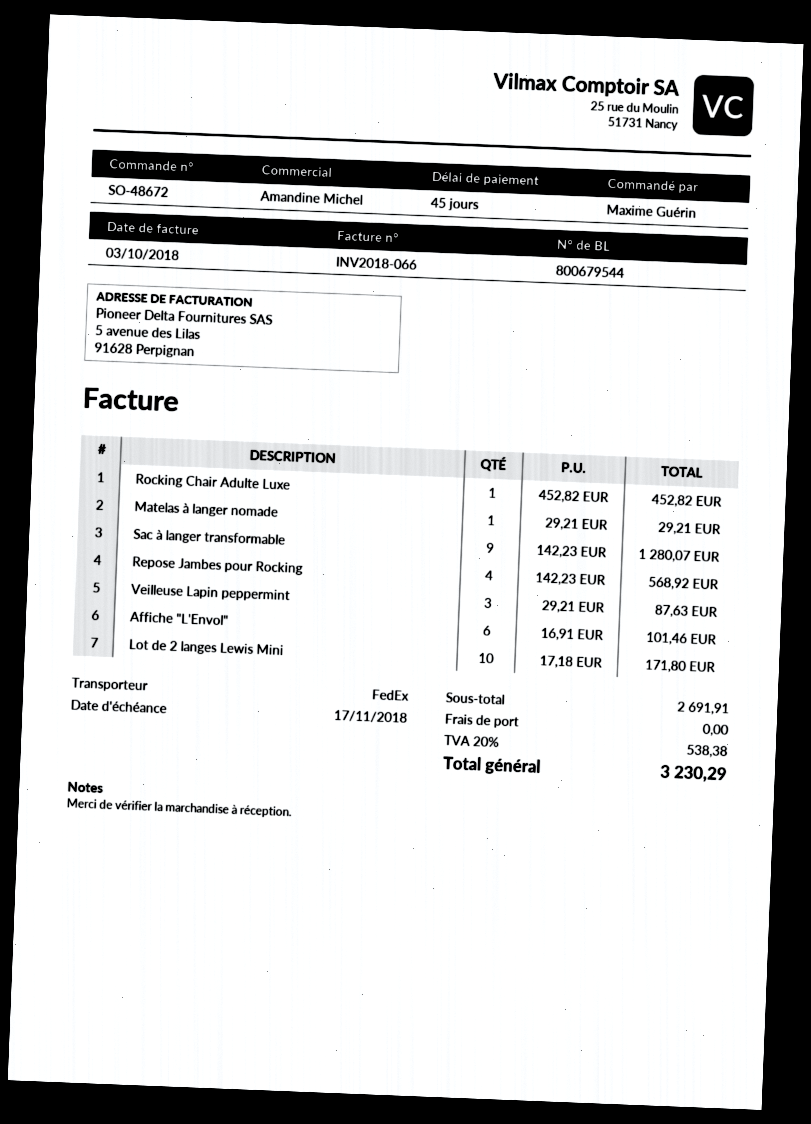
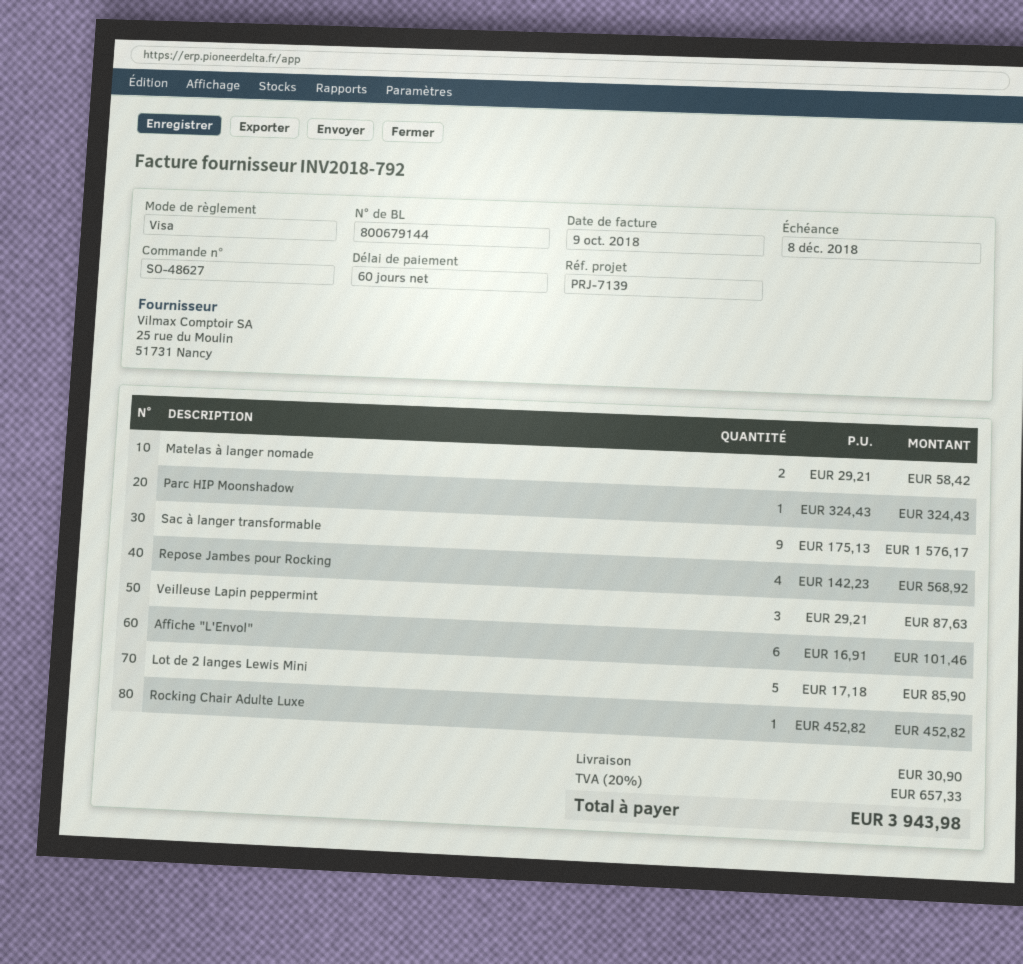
order number: SO-48672 -> SO-48627
delivery note number: 800679544 -> 800679144
invoice number: INV2018-066 -> INV2018-792
invoice date: 2018-10-03 -> 2018-10-09
payment terms: 45 days -> 60 days
due date: 2018-11-17 -> 2018-12-08
Matelas à langer nomade: 1 x 29.21 = 29.21 -> 2 x 29.21 = 58.42
Sac à langer transformable: 9 x 142.23 = 1280.07 -> 9 x 175.13 = 1576.17
Lot de 2 langes Lewis Mini: 10 x 17.18 = 171.80 -> 5 x 17.18 = 85.90
Parc HIP Moonshadow: none -> 1 x 324.43 = 324.43
shipping: 0.00 -> 30.90
tax: 20% = 538.38 -> 20% = 657.33
total: 3230.29 -> 3943.98

